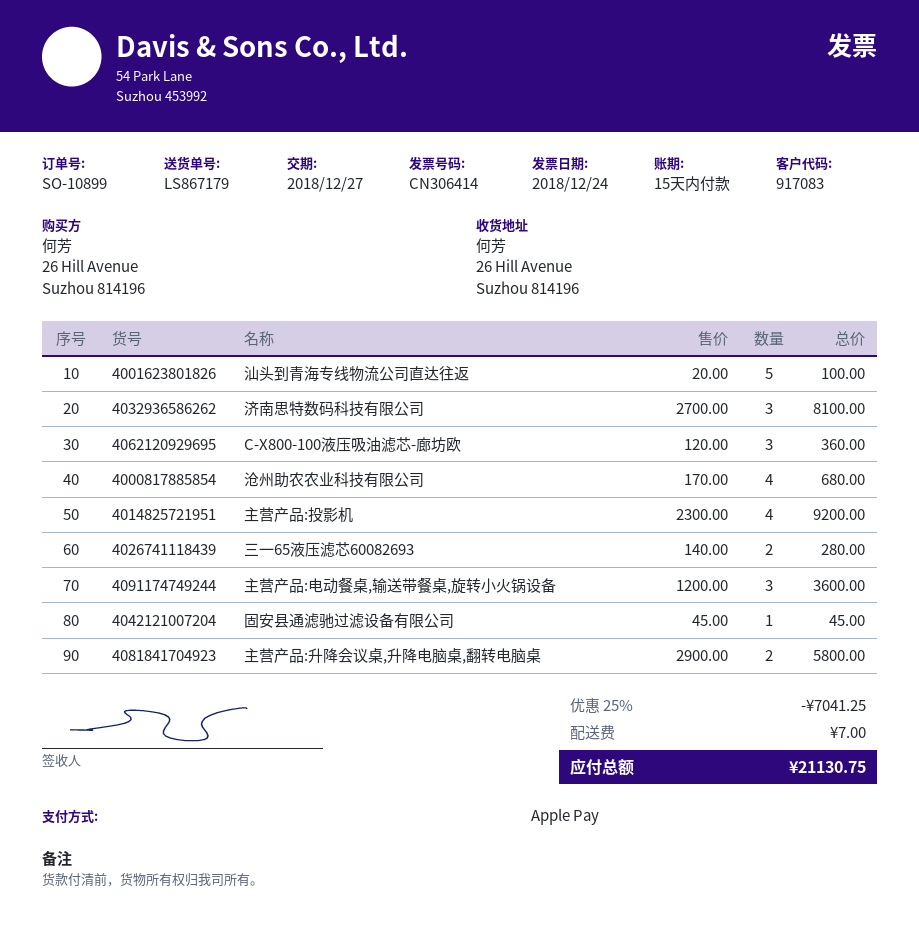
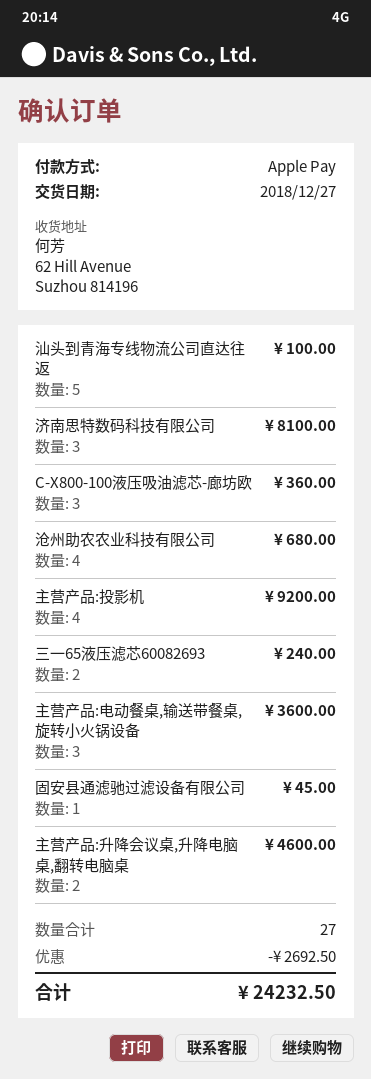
ship to: 26 Hill Avenue, Suzhou 814196 -> 62 Hill Avenue, Suzhou 814196
三一65液压滤芯60082693: 2 for 280.00 -> 2 for 240.00
主营产品:升降会议桌,升降电脑桌,翻转电脑桌: 2 for 5800.00 -> 2 for 4600.00
discount: 7041.25 -> 2692.50
shipping: 7.00 -> none
total: 21130.75 -> 24232.50

